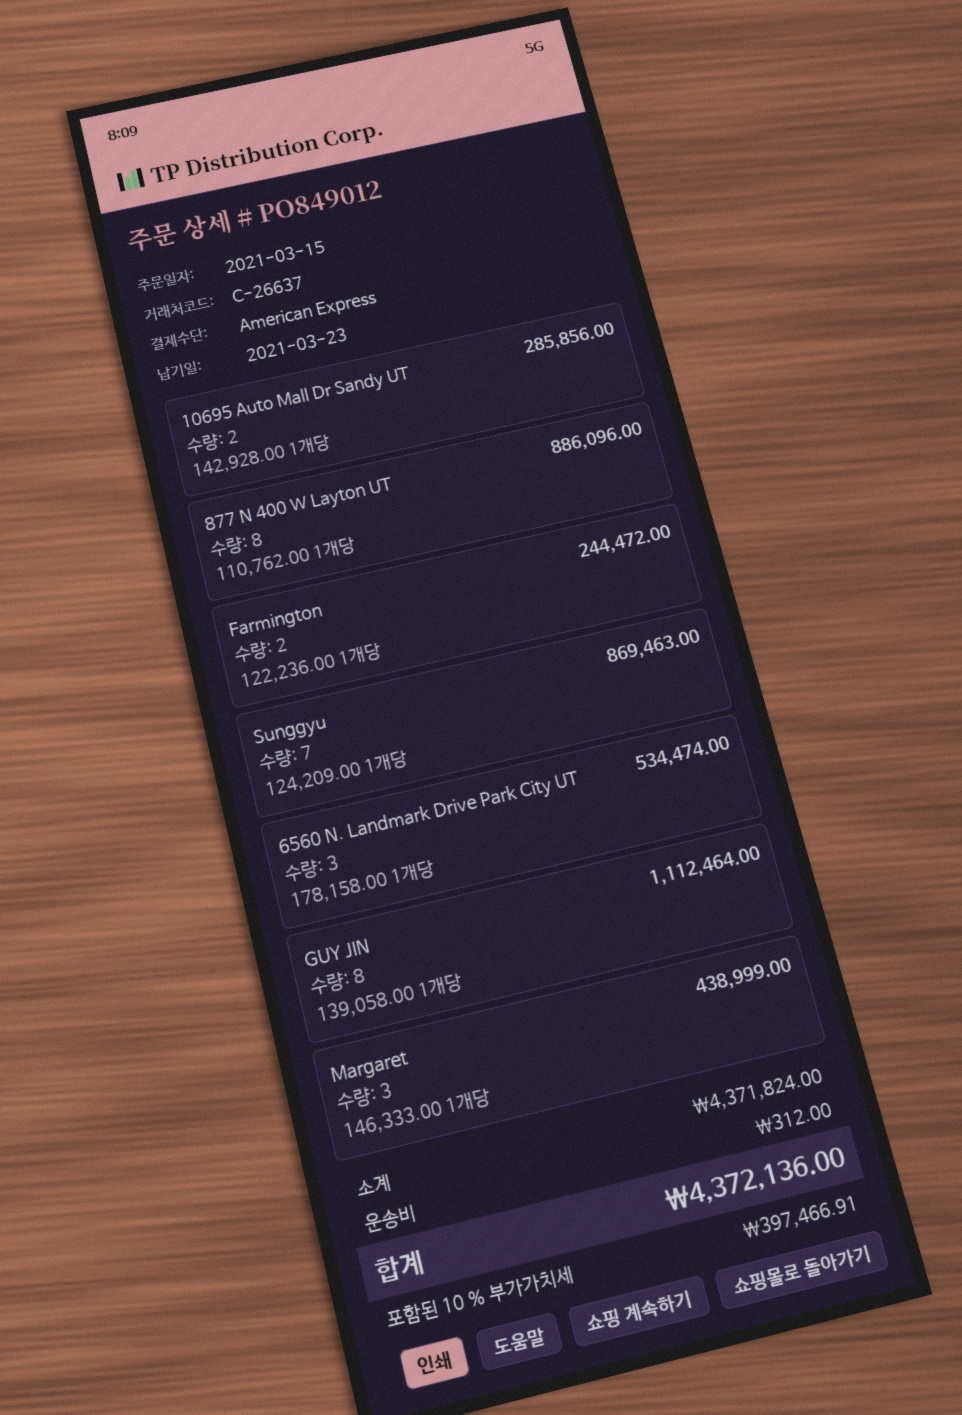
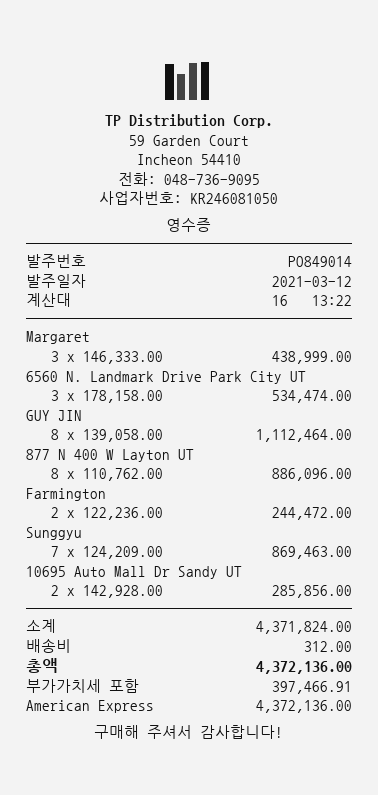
order number: PO849012 -> PO849014
order date: 2021-03-15 -> 2021-03-12

